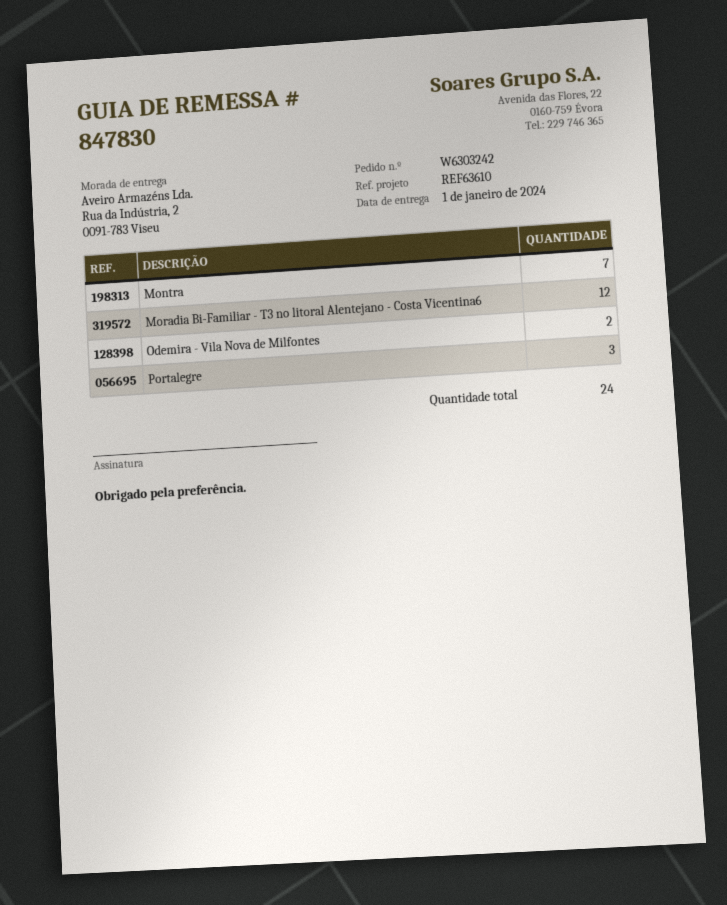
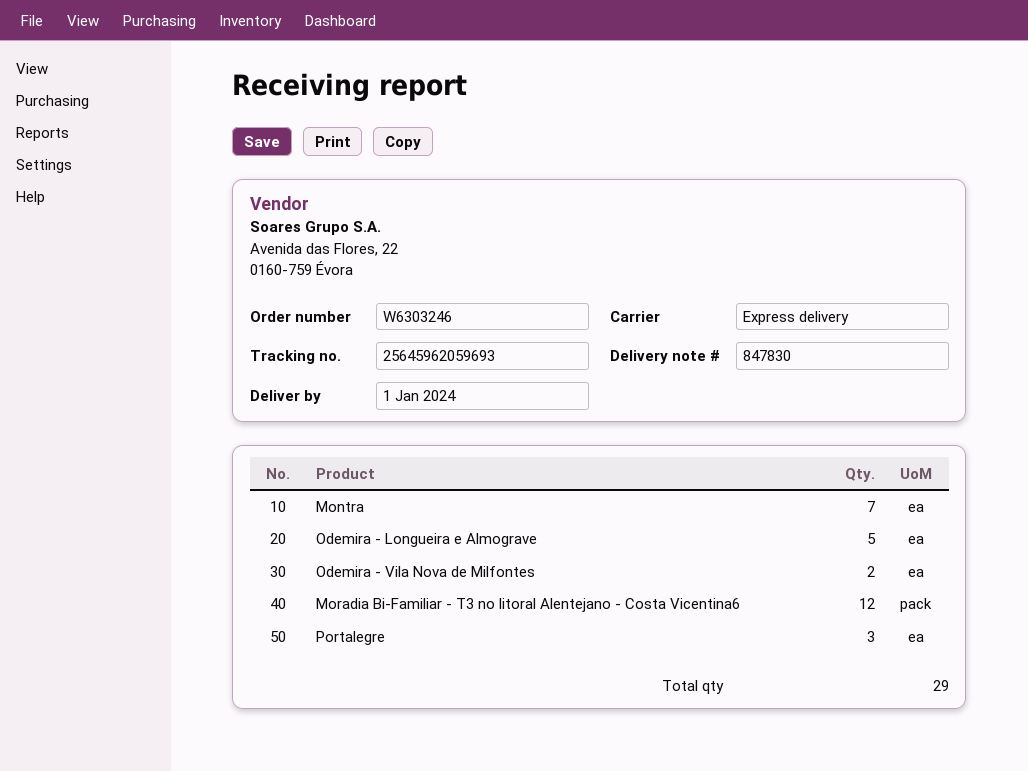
order number: W6303242 -> W6303246
Odemira - Longueira e Almograve: none -> 5
total quantity: 24 -> 29

